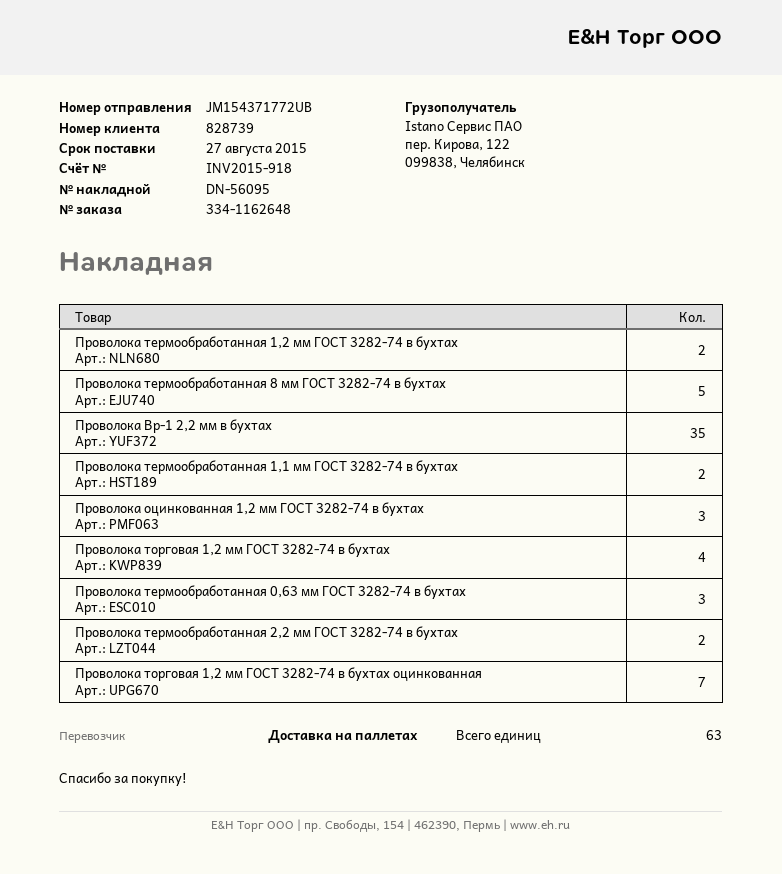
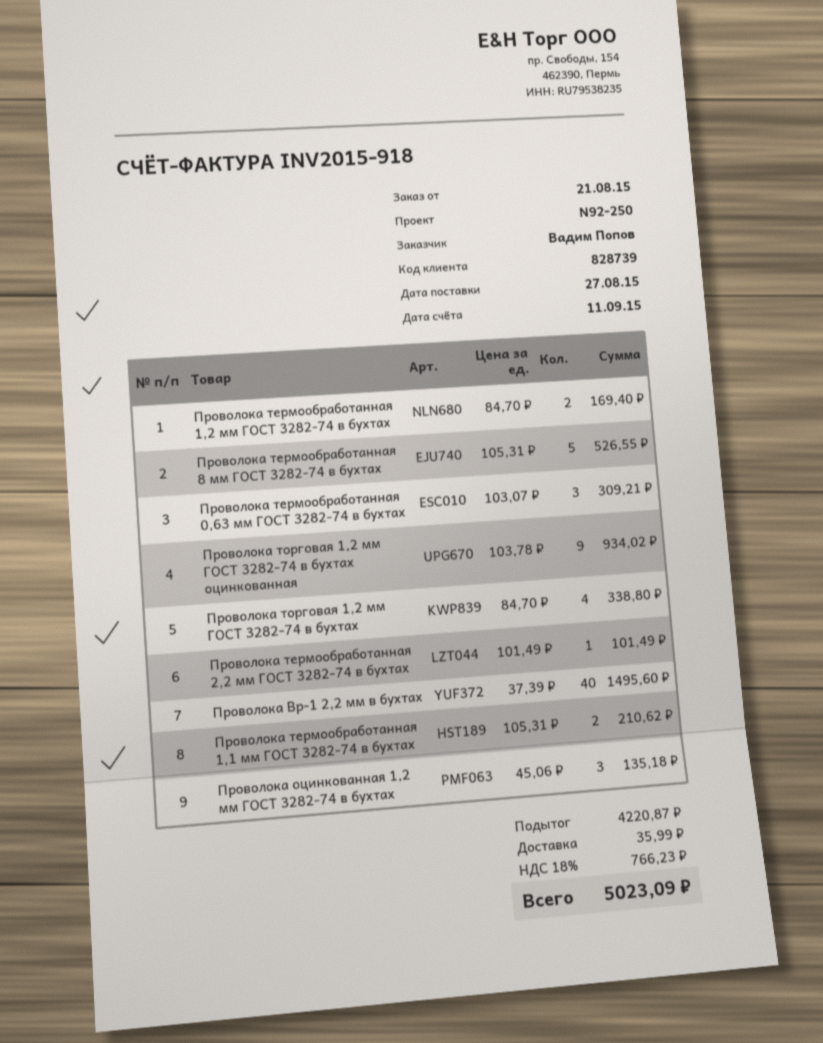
Проволока Вр-1 2,2 мм в бухтах: 35 -> 40
Проволока термообработанная 2,2 мм ГОСТ 3282-74 в бухтах: 2 -> 1
Проволока торговая 1,2 мм ГОСТ 3282-74 в бухтах оцинкованная: 7 -> 9

